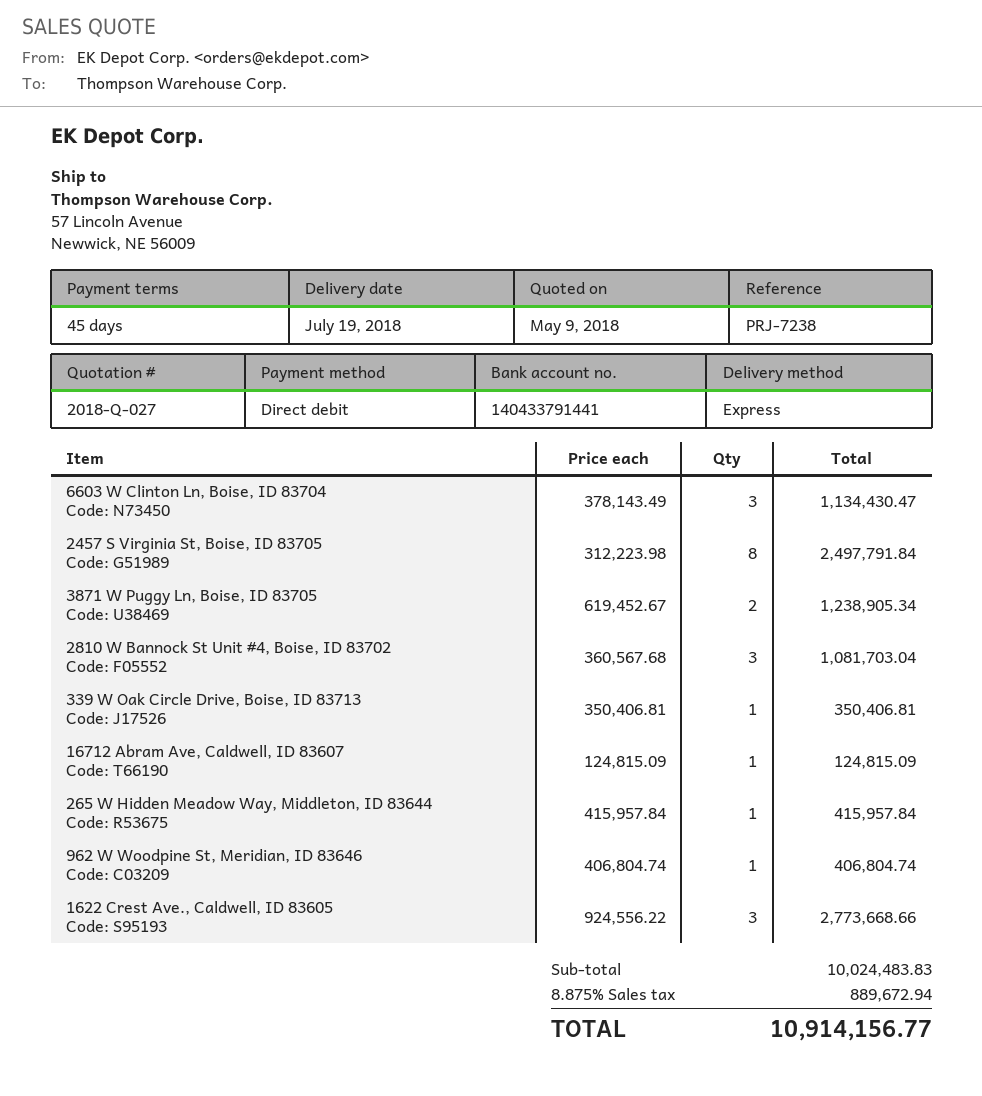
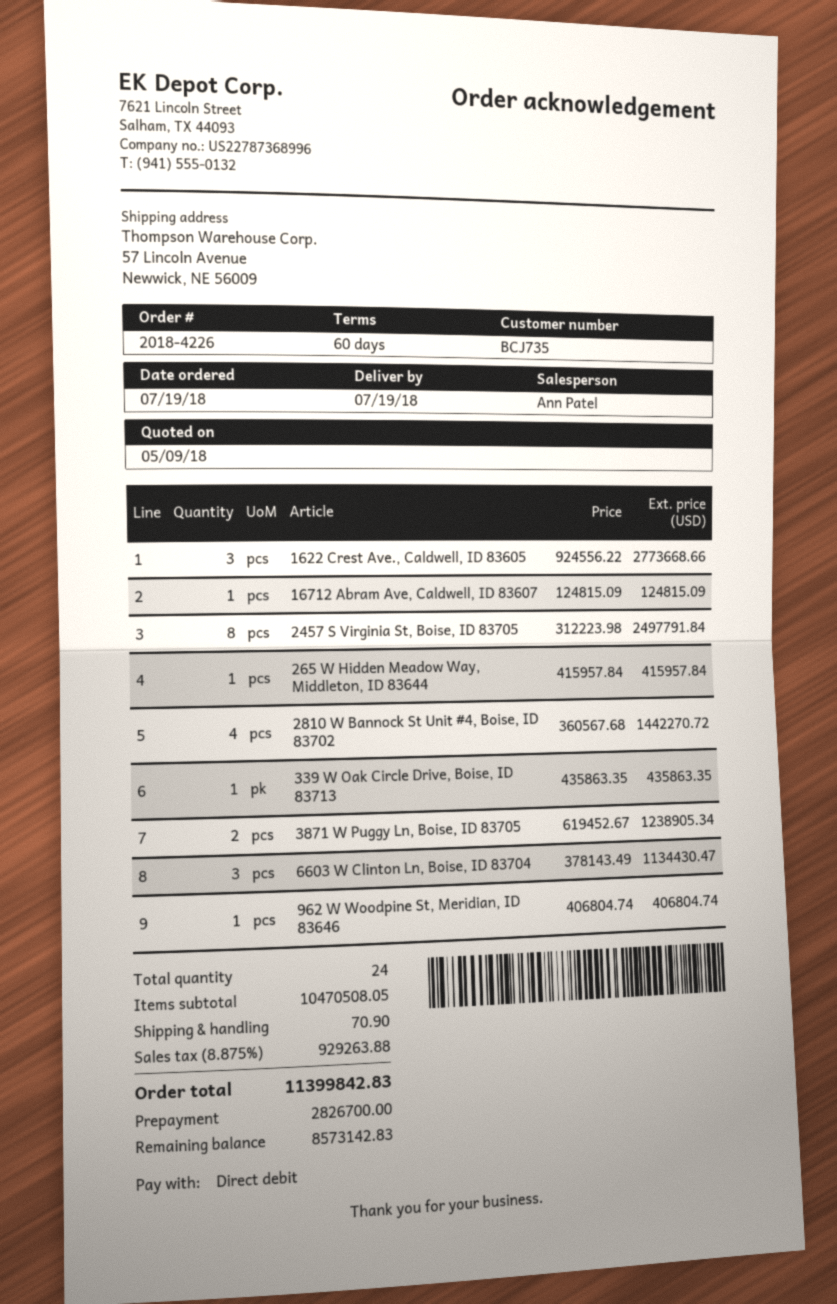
payment terms: 45 days -> 60 days
2810 W Bannock St Unit #4, Boise, ID 83702: 3 x 360567.68 = 1081703.04 -> 4 x 360567.68 = 1442270.72
339 W Oak Circle Drive, Boise, ID 83713: 1 x 350406.81 = 350406.81 -> 1 x 435863.35 = 435863.35
subtotal: 10024483.83 -> 10470508.05
shipping: none -> 70.90
tax: 8.875% = 889672.94 -> 8.875% = 929263.88
total: 10914156.77 -> 11399842.83

